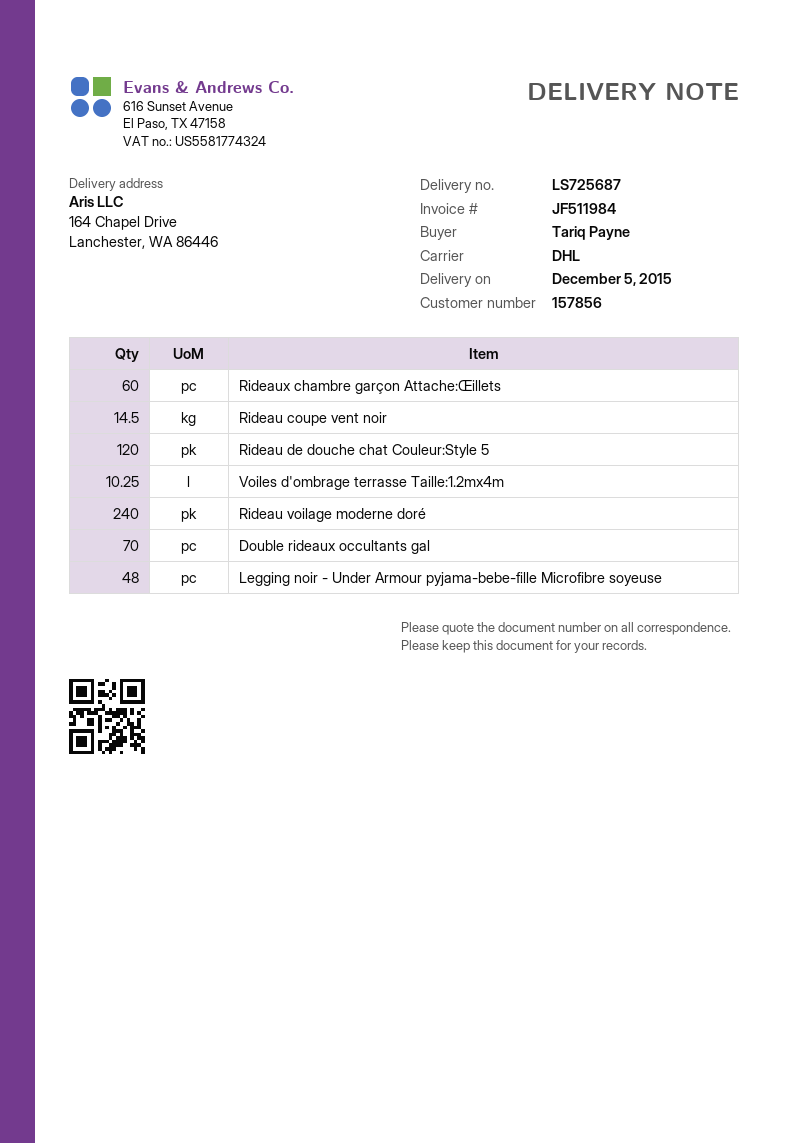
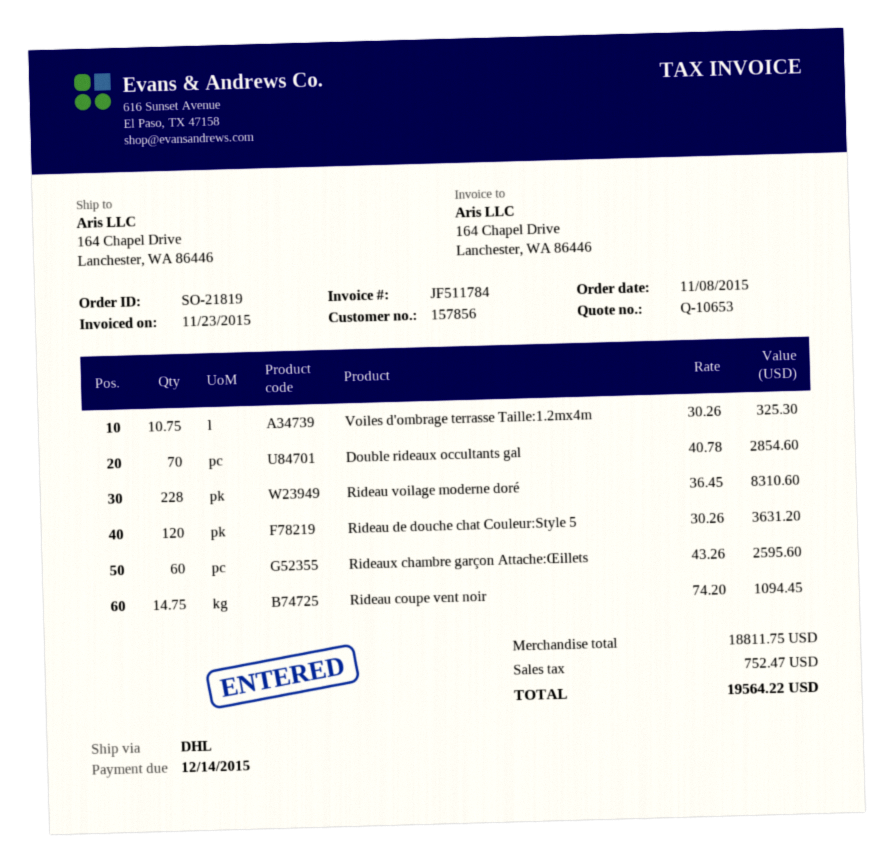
invoice number: JF511984 -> JF511784
Rideau coupe vent noir: 14.5 -> 14.75
Voiles d'ombrage terrasse Taille:1.2mx4m: 10.25 -> 10.75
Rideau voilage moderne doré: 240 -> 228
Legging noir - Under Armour pyjama-bebe-fille Microfibre soyeuse: 48 -> none

